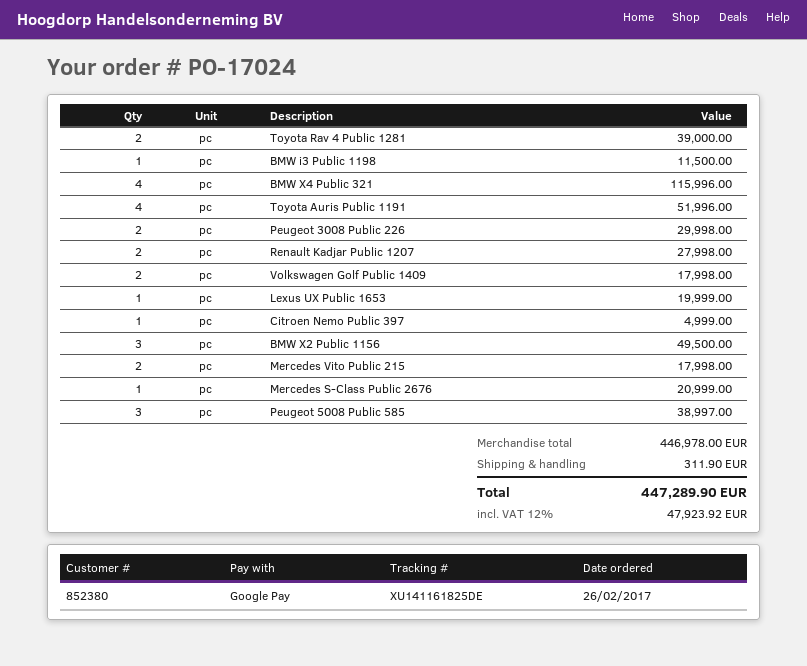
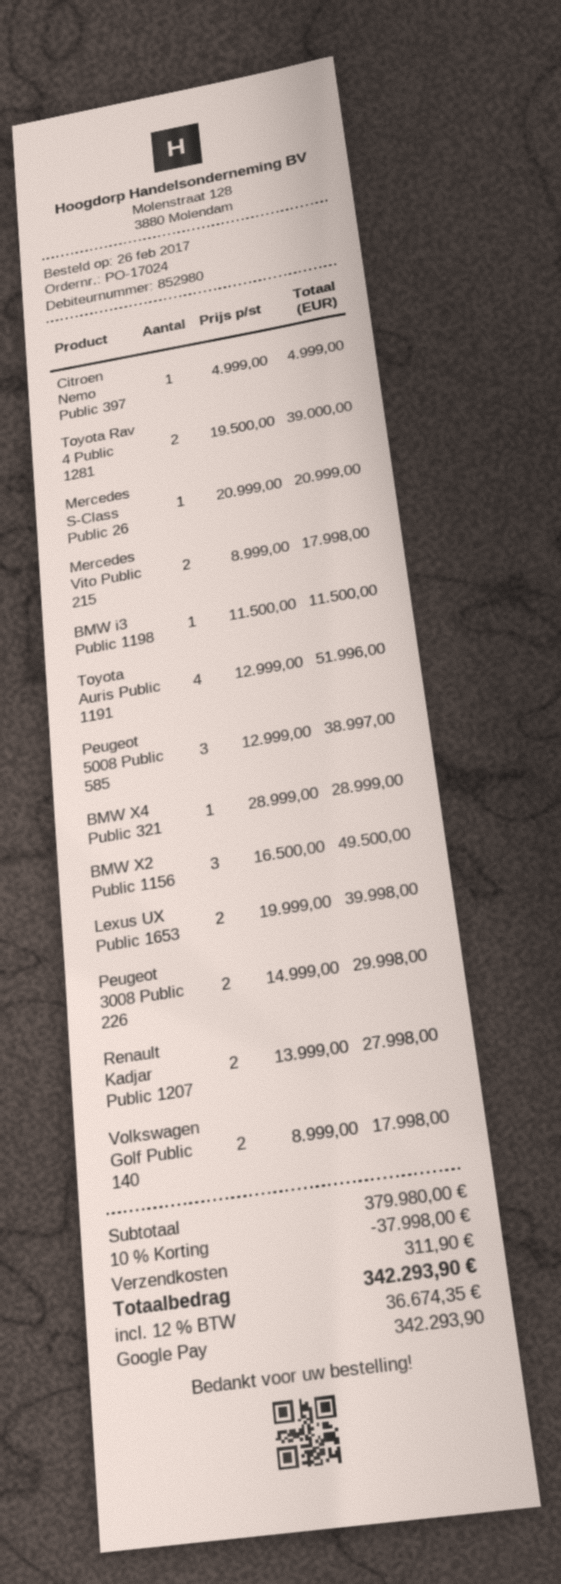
customer number: 852380 -> 852980
BMW X4 Public 321: 4 for 115996.00 -> 1 for 28999.00
Lexus UX Public 1653: 1 for 19999.00 -> 2 for 39998.00
subtotal: 446978.00 -> 379980.00
discount: none -> 10% = 37998.00
tax: 12% = 47923.92 -> 12% = 36674.35
total: 447289.90 -> 342293.90

